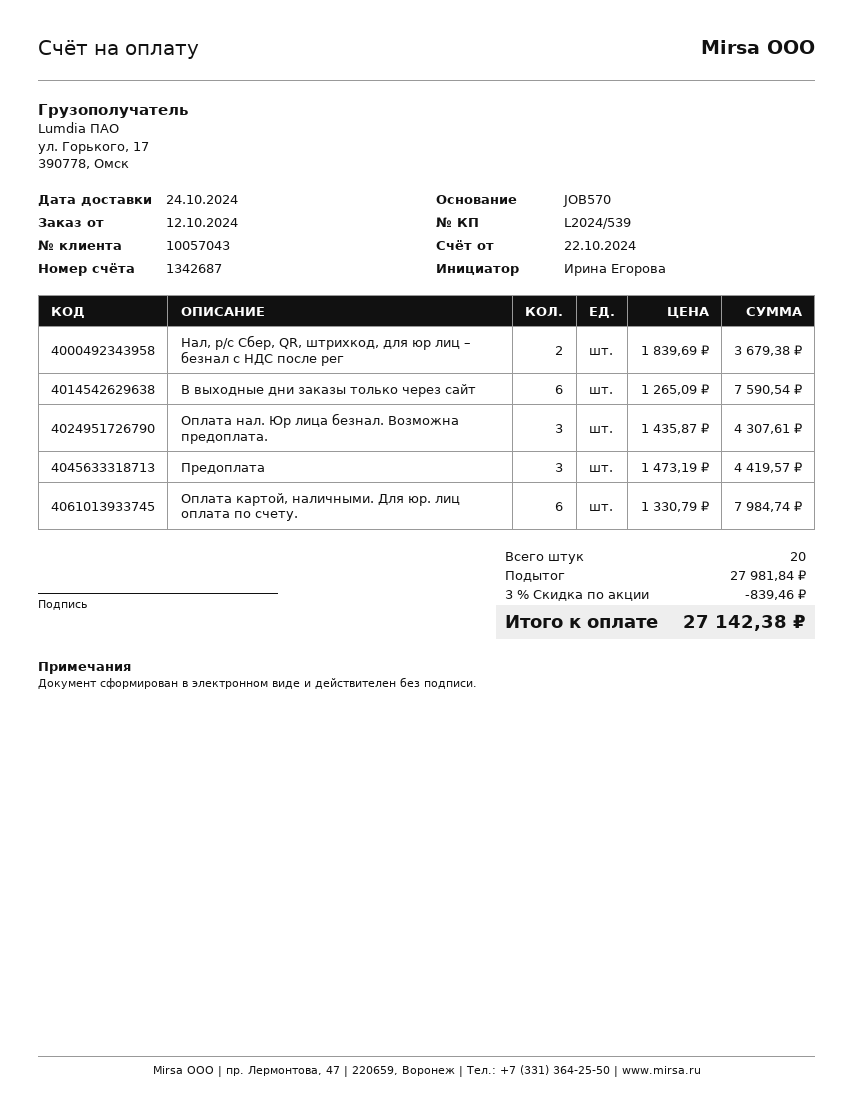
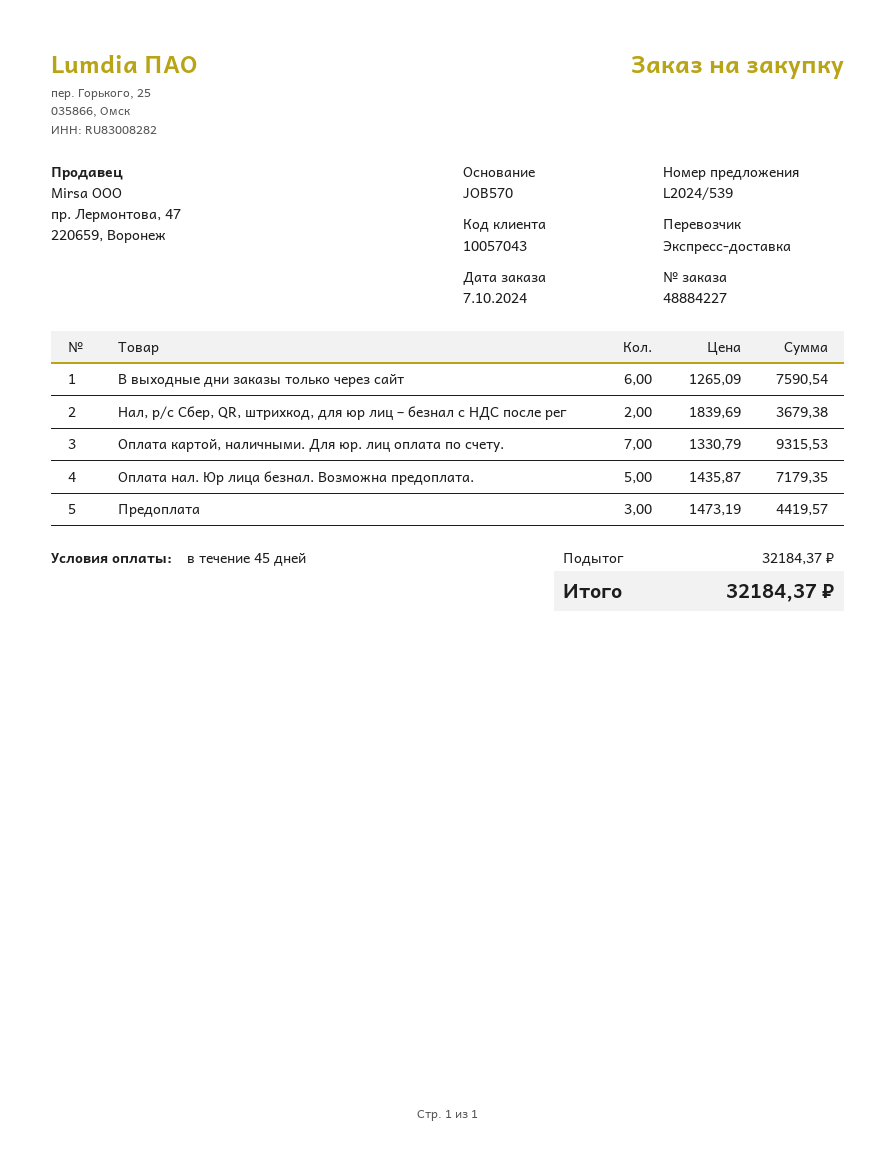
order date: 2024-10-12 -> 2024-10-07
Оплата нал. Юр лица безнал. Возможна предоплата.: 3 x 1435.87 = 4307.61 -> 5 x 1435.87 = 7179.35
Оплата картой, наличными. Для юр. лиц оплата по счету.: 6 x 1330.79 = 7984.74 -> 7 x 1330.79 = 9315.53
subtotal: 27981.84 -> 32184.37
discount: 3% = 839.46 -> none
total: 27142.38 -> 32184.37

